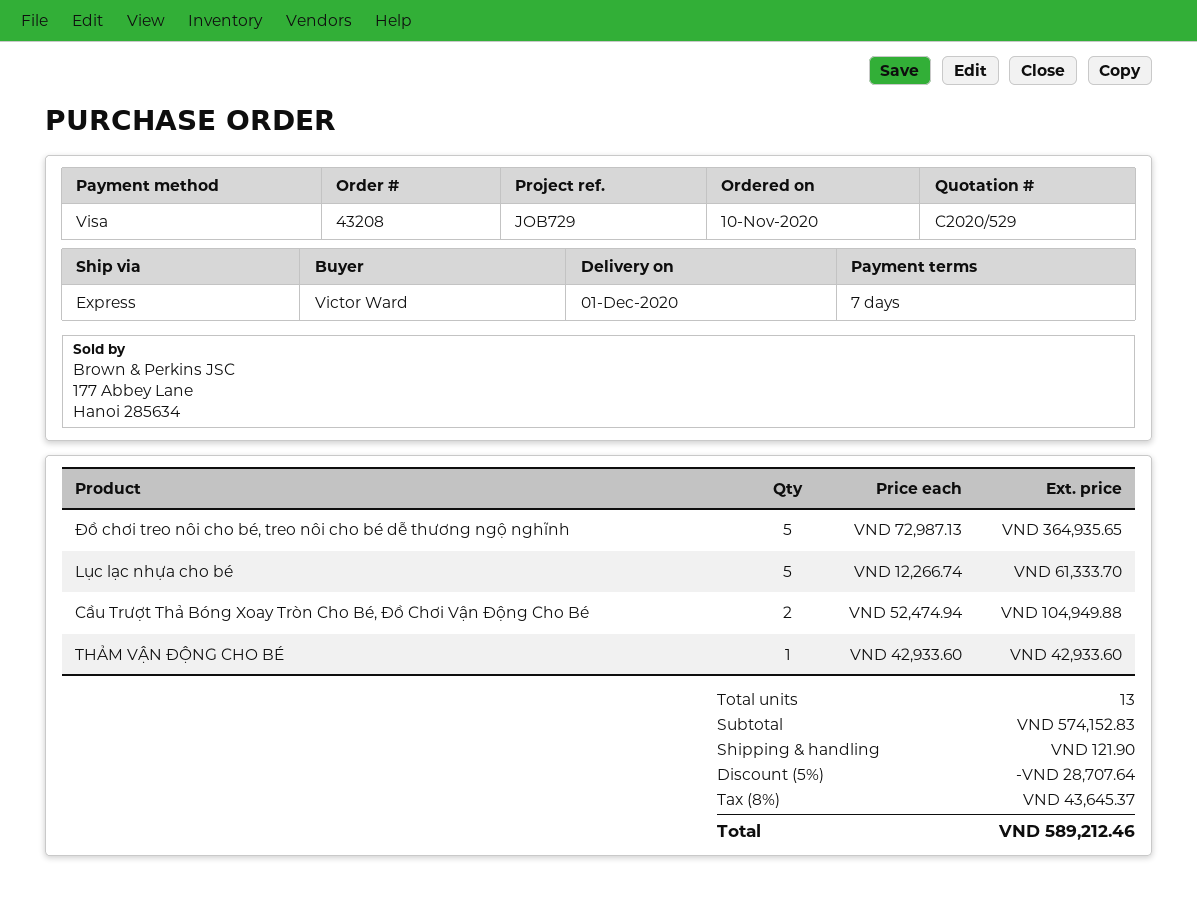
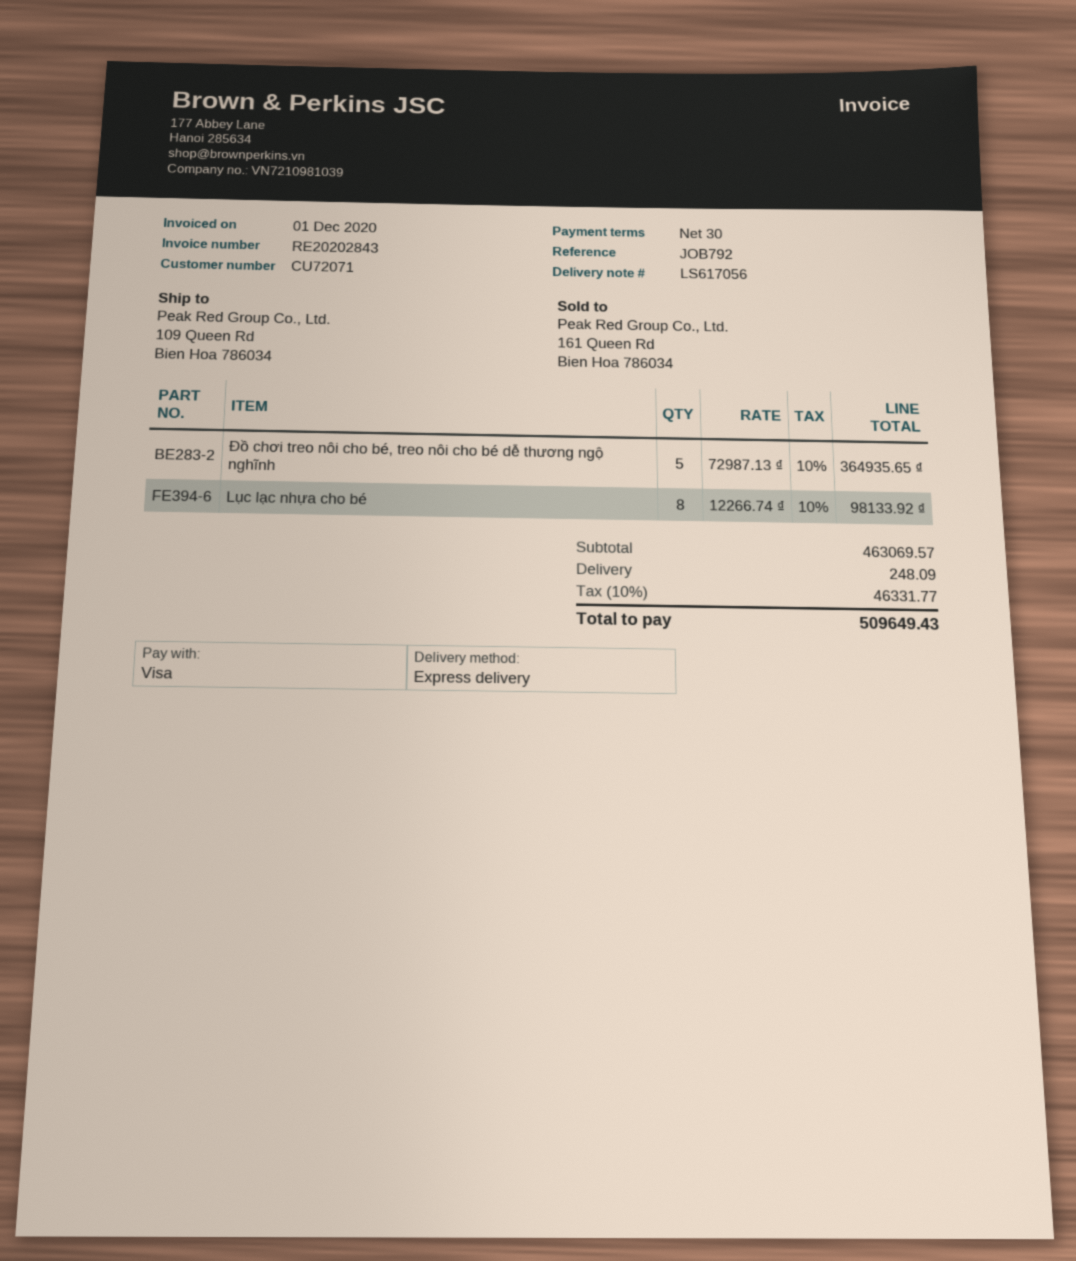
payment terms: 7 days -> 30 days
reference: JOB729 -> JOB792
Lục lạc nhựa cho bé: 5 x 12266.74 = 61333.70 -> 8 x 12266.74 = 98133.92
Cầu Trượt Thả Bóng Xoay Tròn Cho Bé, Đồ Chơi Vận Động Cho Bé: 2 x 52474.94 = 104949.88 -> none
THẢM VẬN ĐỘNG CHO BÉ: 1 x 42933.60 = 42933.60 -> none
subtotal: 574152.83 -> 463069.57
discount: 5% = 28707.64 -> none
shipping: 121.90 -> 248.09
tax: 8% = 43645.37 -> 10% = 46331.77
total: 589212.46 -> 509649.43

